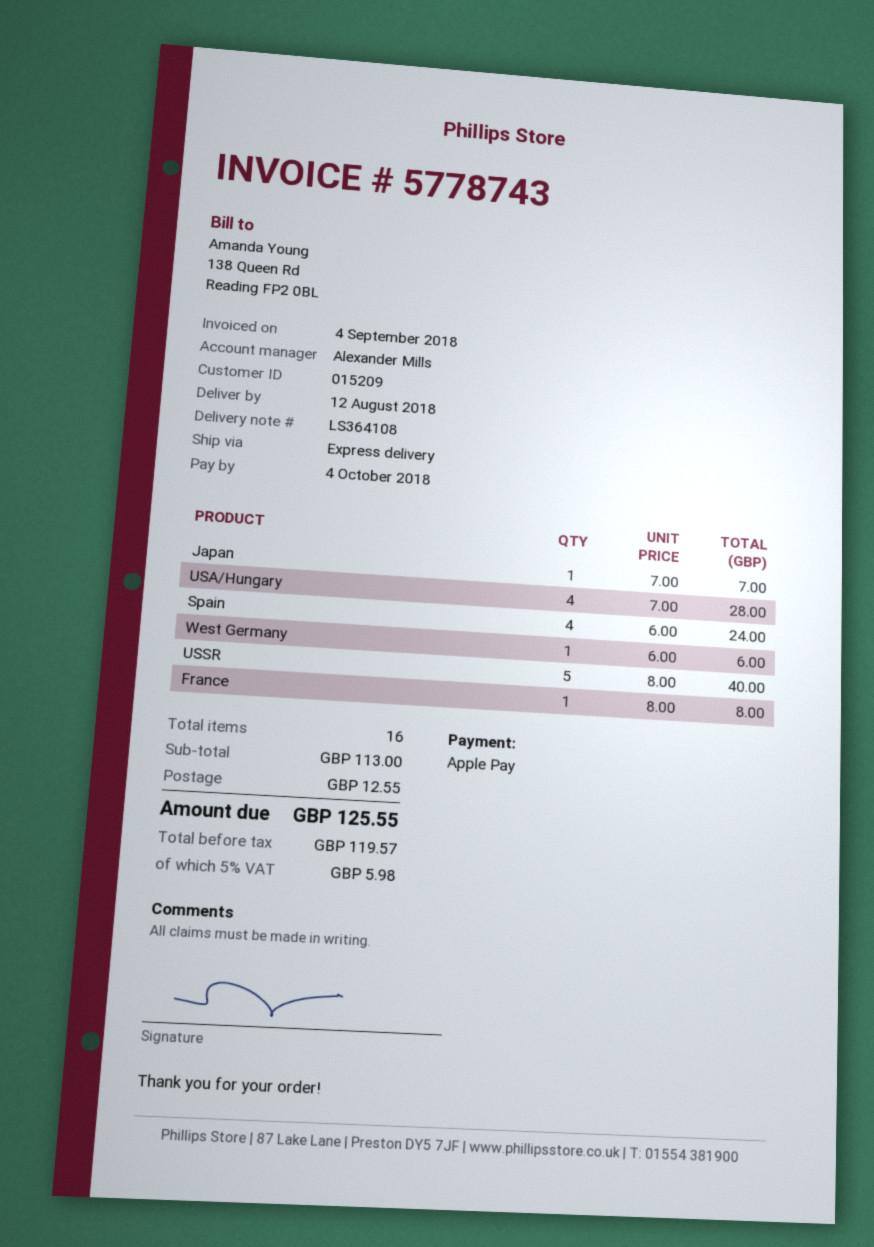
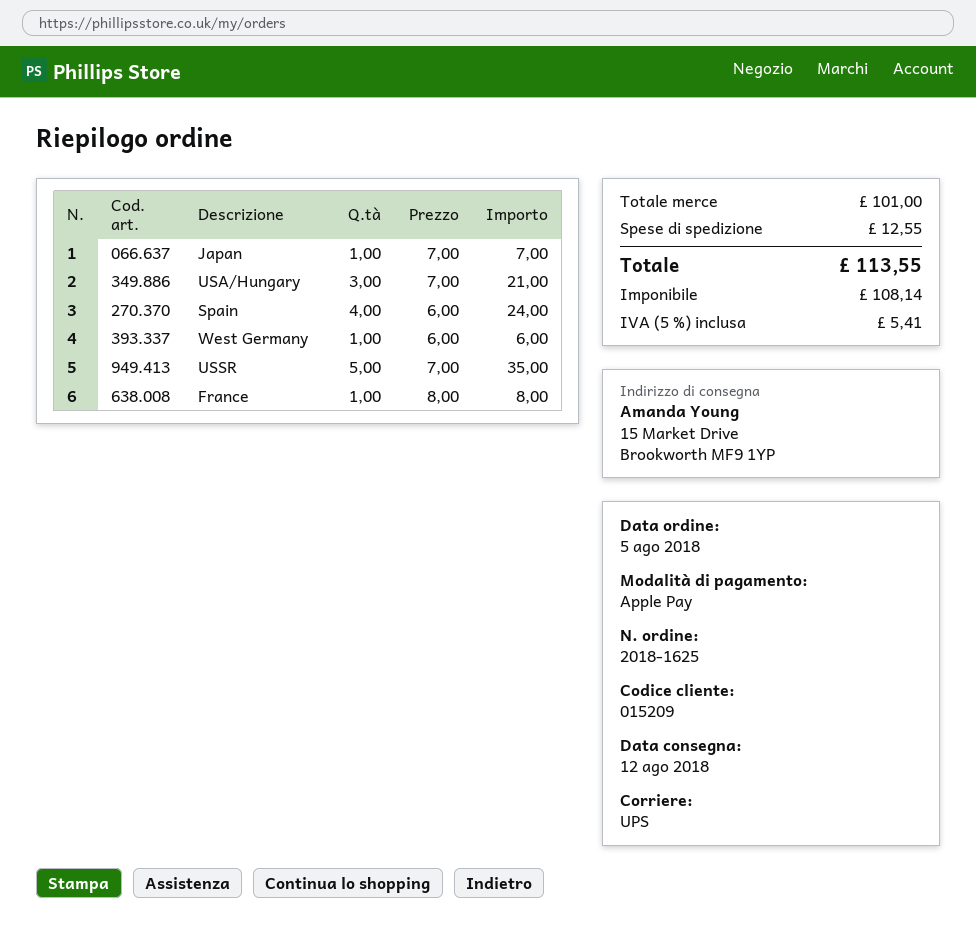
shipping method: express -> UPS
USA/Hungary: 4 x 7.00 = 28.00 -> 3 x 7.00 = 21.00
USSR: 5 x 8.00 = 40.00 -> 5 x 7.00 = 35.00
subtotal: 113.00 -> 101.00
net: 119.57 -> 108.14
tax: 5% = 5.98 -> 5% = 5.41
total: 125.55 -> 113.55

